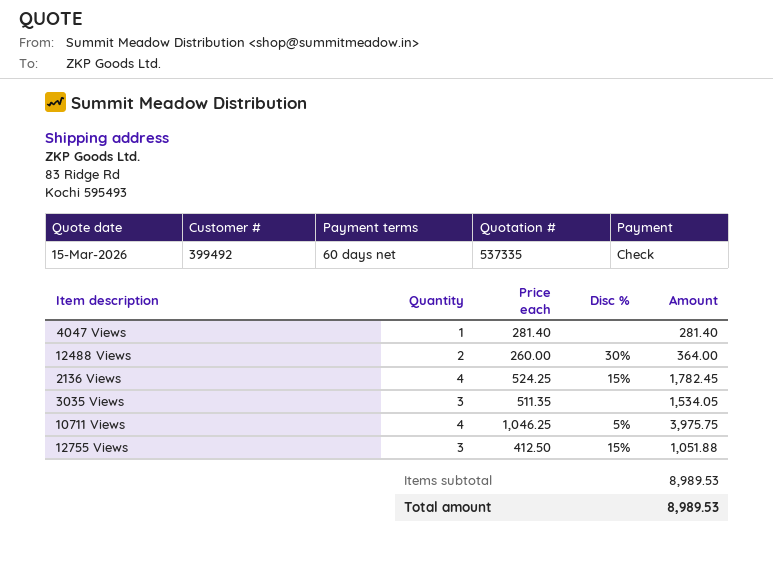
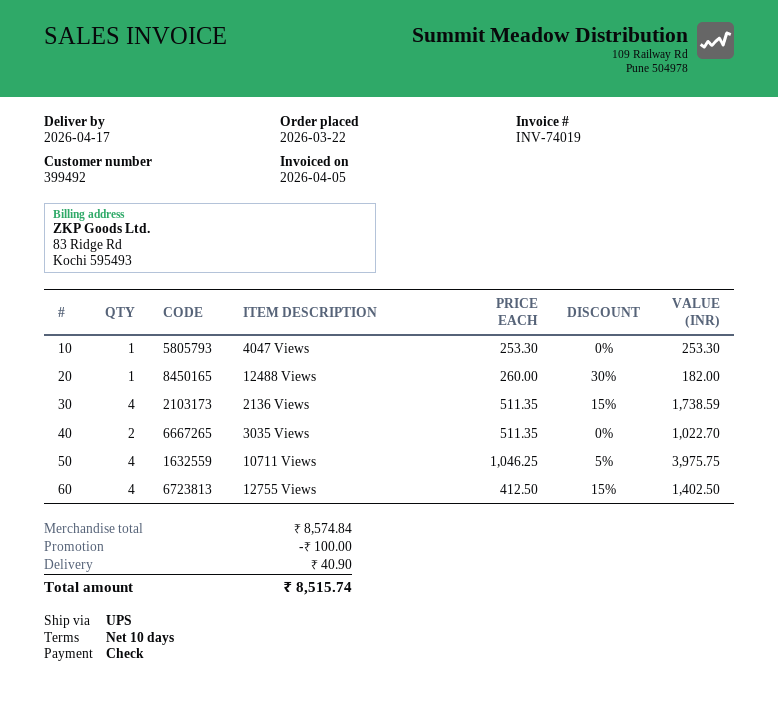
payment terms: 60 days -> 10 days
4047 Views: 1 x 281.40 = 281.40 -> 1 x 253.30 = 253.30
12488 Views: 2 x 260.00 - 30% = 364.00 -> 1 x 260.00 - 30% = 182.00
2136 Views: 4 x 524.25 - 15% = 1782.45 -> 4 x 511.35 - 15% = 1738.59
3035 Views: 3 x 511.35 = 1534.05 -> 2 x 511.35 = 1022.70
12755 Views: 3 x 412.50 - 15% = 1051.88 -> 4 x 412.50 - 15% = 1402.50
subtotal: 8989.53 -> 8574.84
discount: none -> 100.00
shipping: none -> 40.90
total: 8989.53 -> 8515.74

